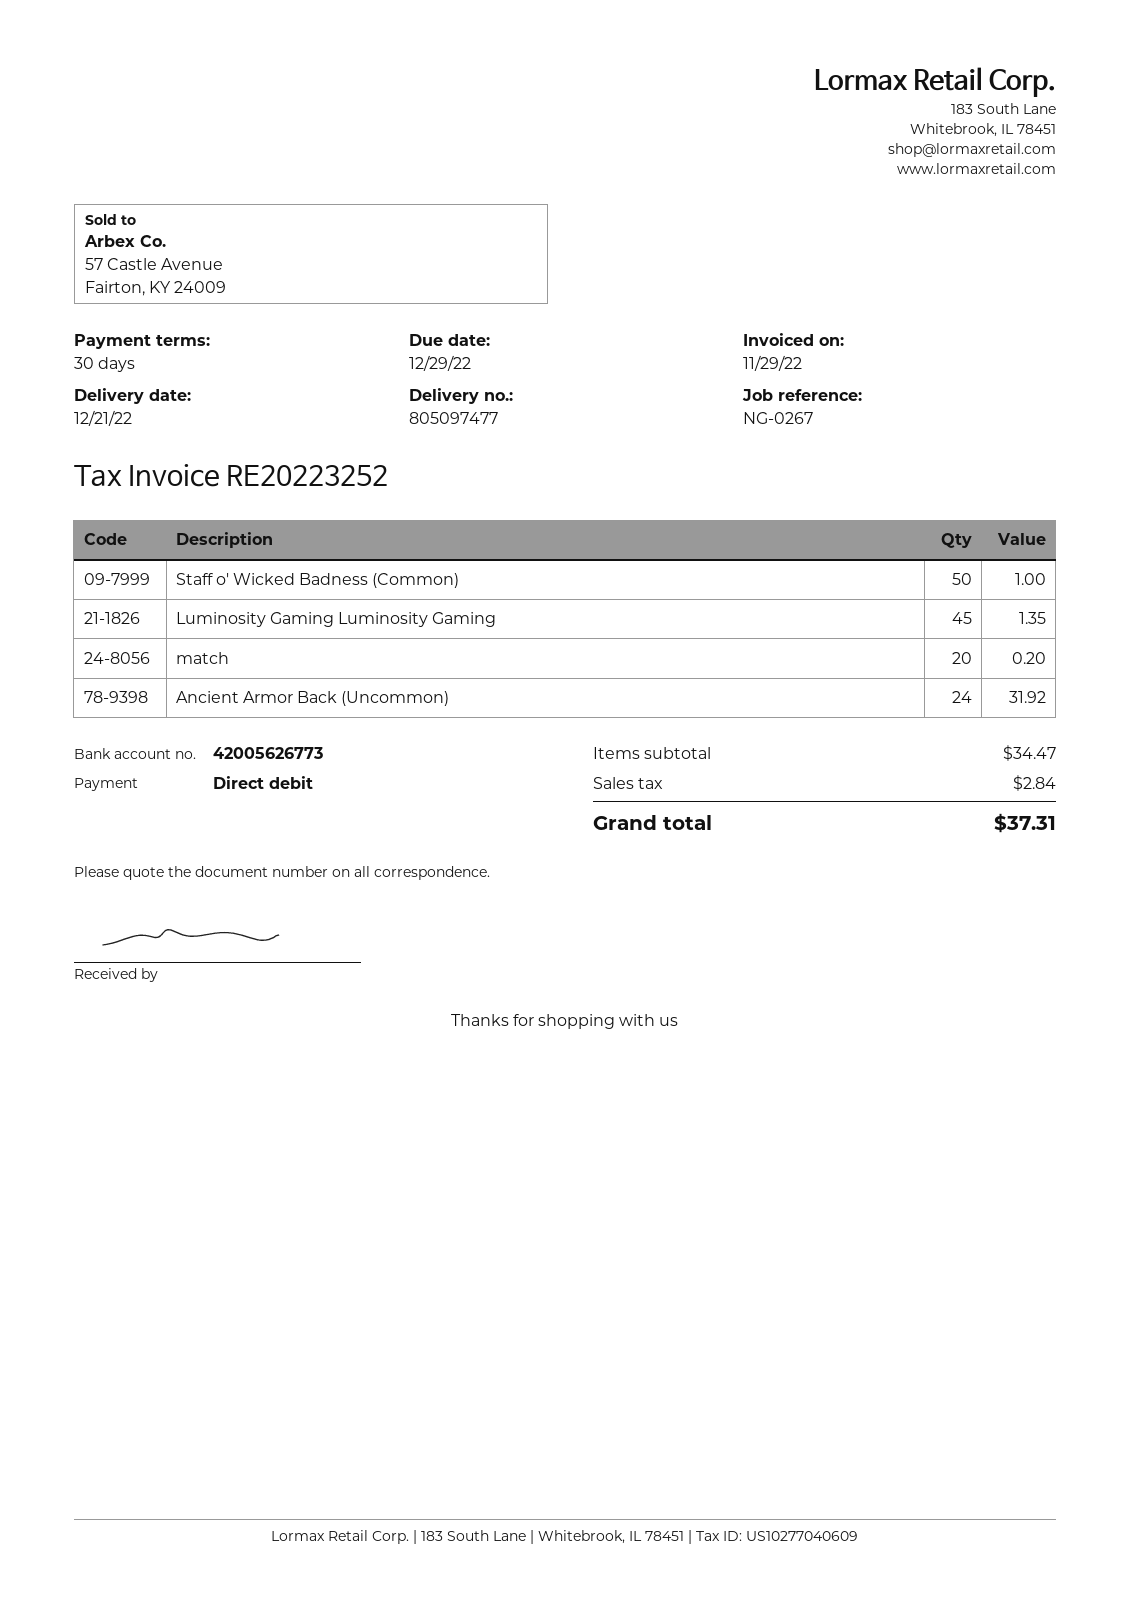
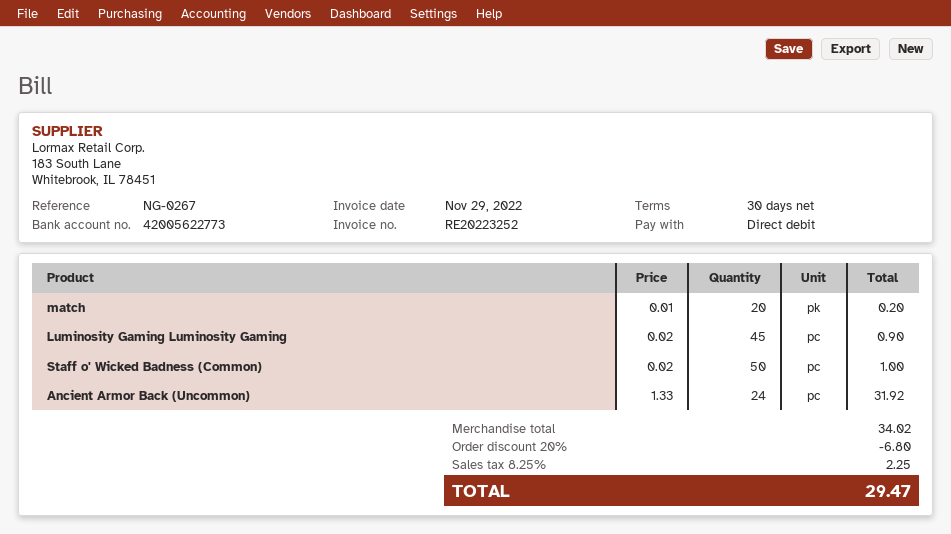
bank account: 42005626773 -> 42005622773
Luminosity Gaming Luminosity Gaming: 45 for 1.35 -> 45 for 0.90
subtotal: 34.47 -> 34.02
discount: none -> 20% = 6.80
tax: 2.84 -> 2.25
total: 37.31 -> 29.47

